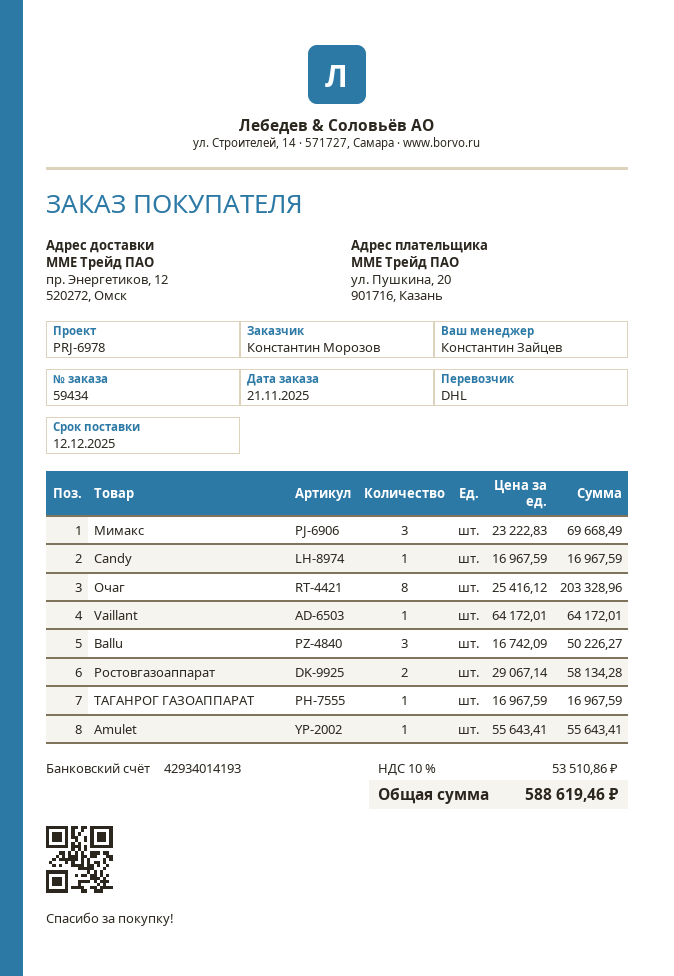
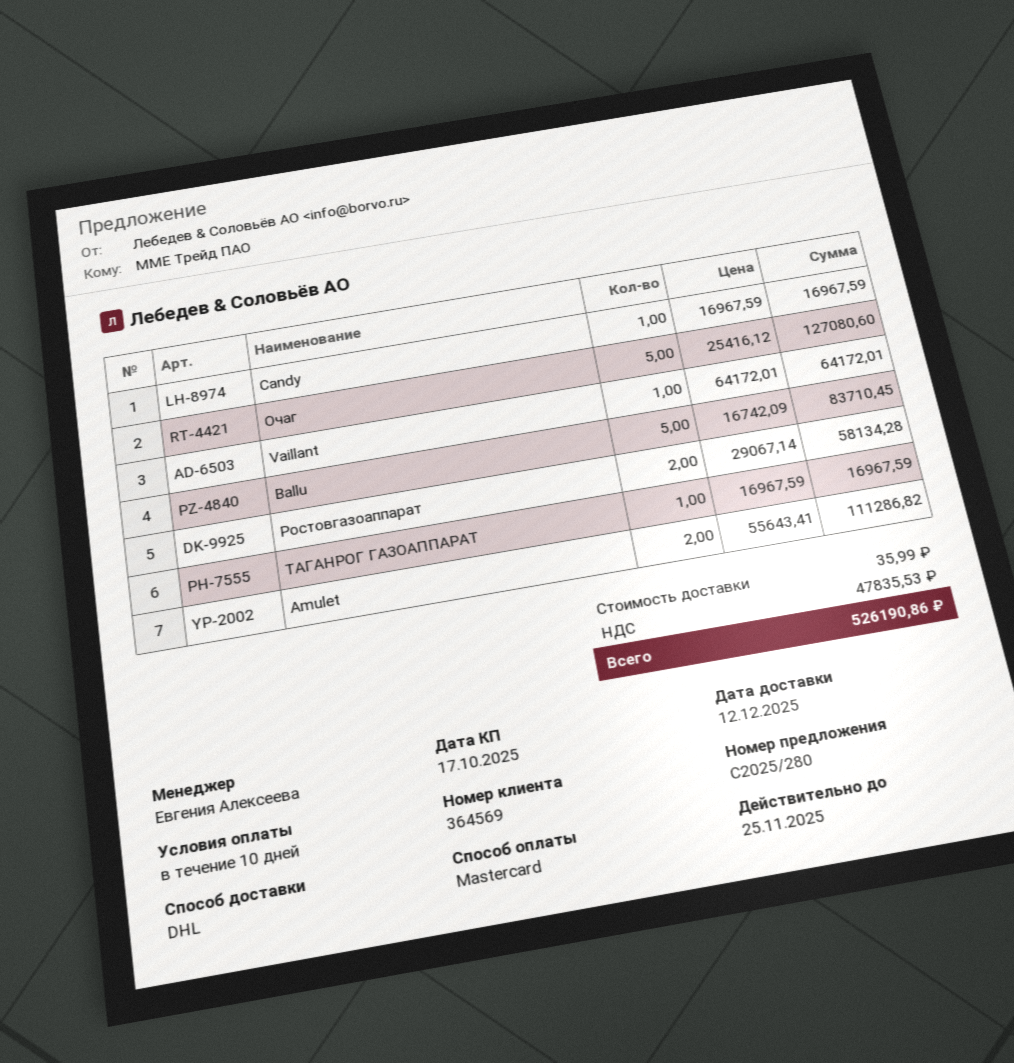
sales rep: Константин Зайцев -> Евгения Алексеева
Мимакс: 3 x 23222.83 = 69668.49 -> none
Очаг: 8 x 25416.12 = 203328.96 -> 5 x 25416.12 = 127080.60
Ballu: 3 x 16742.09 = 50226.27 -> 5 x 16742.09 = 83710.45
Amulet: 1 x 55643.41 = 55643.41 -> 2 x 55643.41 = 111286.82
shipping: none -> 35.99
tax: 53510.86 -> 47835.53
total: 588619.46 -> 526190.86

